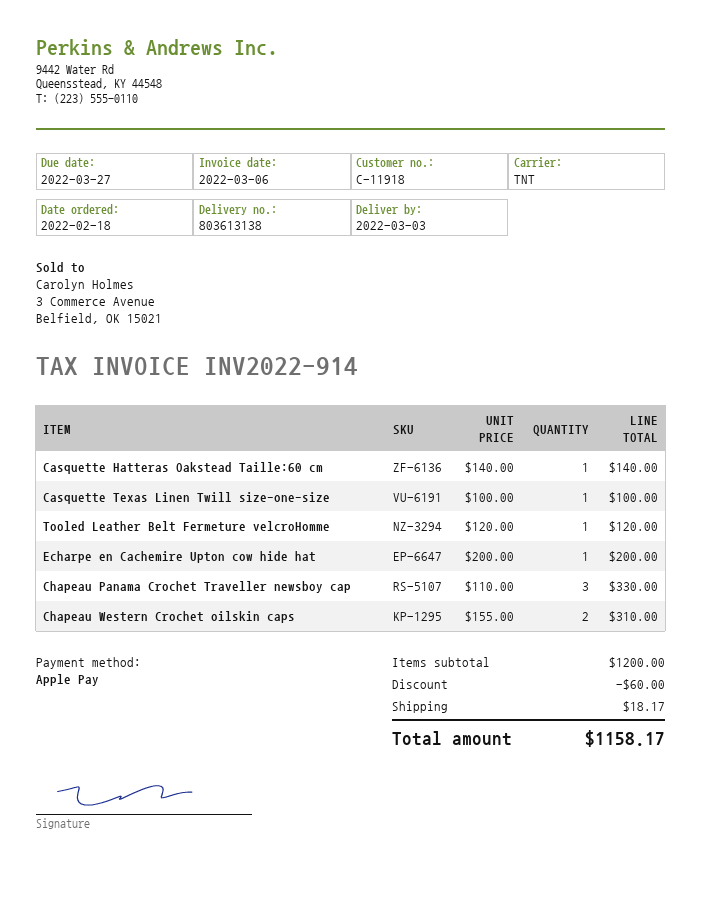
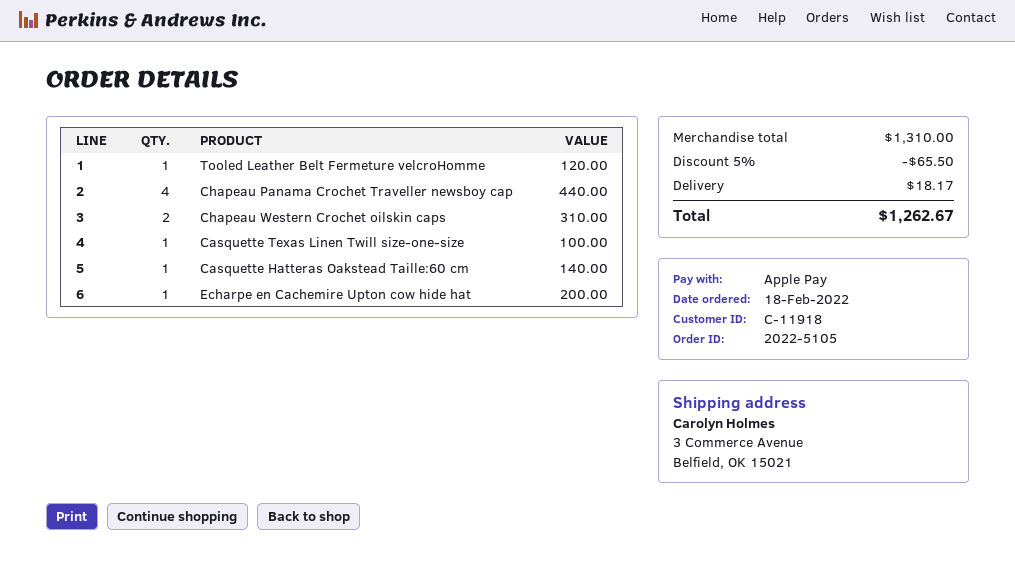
Chapeau Panama Crochet Traveller newsboy cap: 3 for 330.00 -> 4 for 440.00
subtotal: 1200.00 -> 1310.00
discount: 60.00 -> 65.50
total: 1158.17 -> 1262.67

